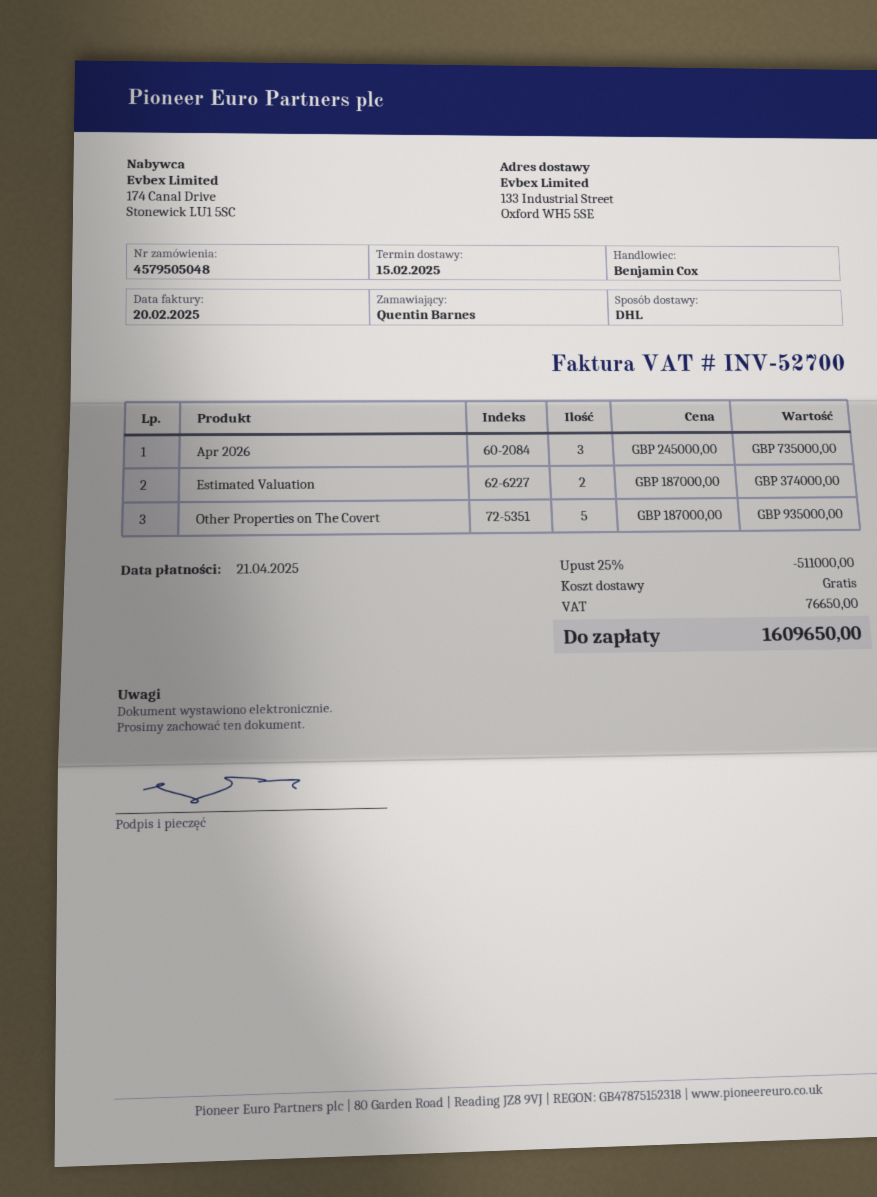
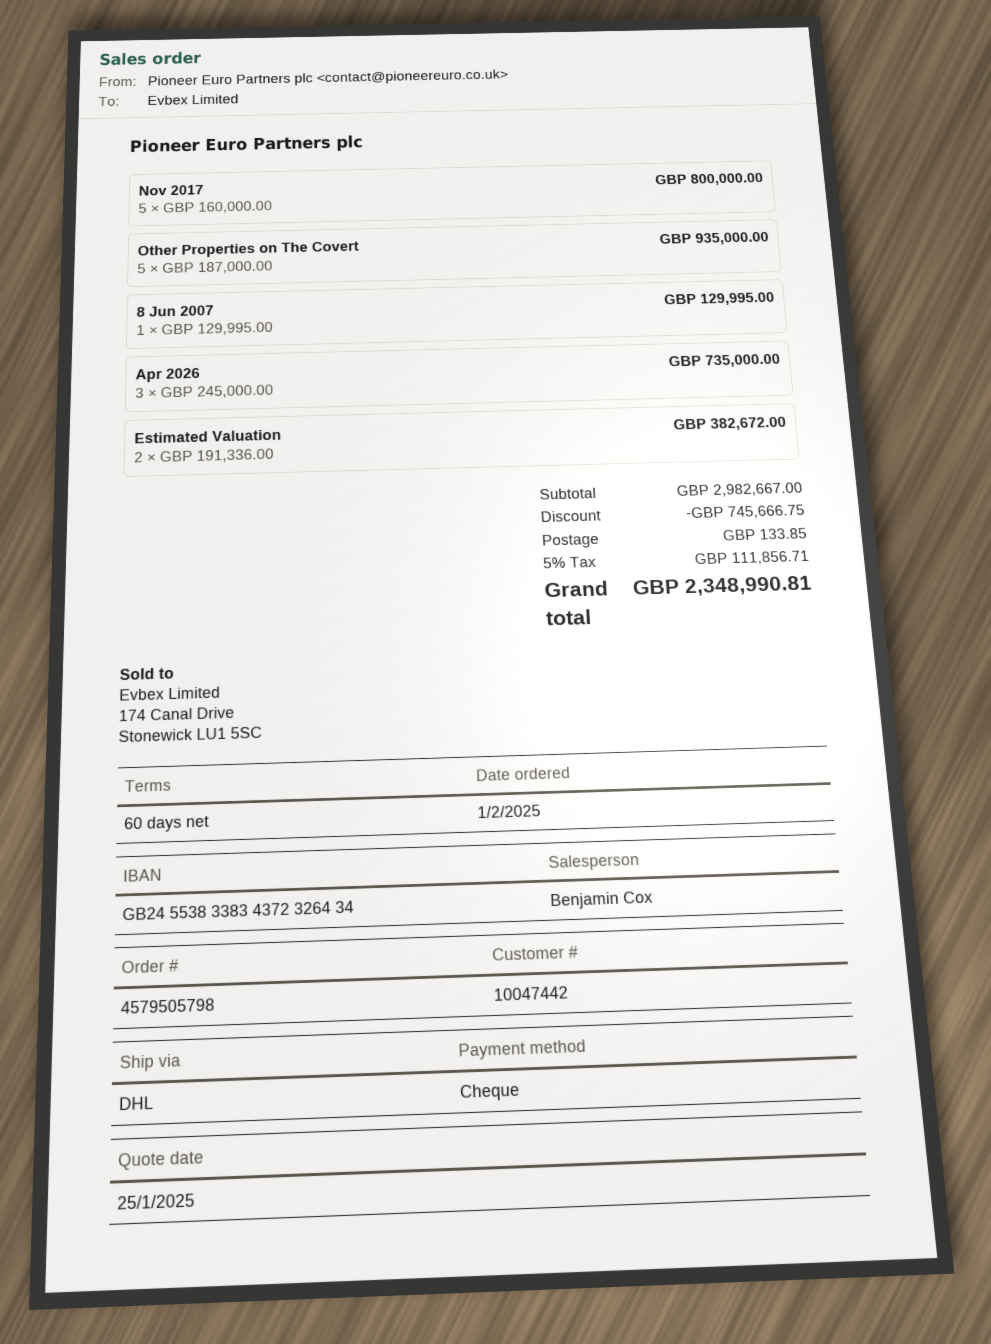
order number: 4579505048 -> 4579505798
Estimated Valuation: 2 x 187000.00 = 374000.00 -> 2 x 191336.00 = 382672.00
Nov 2017: none -> 5 x 160000.00 = 800000.00
8 Jun 2007: none -> 1 x 129995.00 = 129995.00
discount: 511000.00 -> 745666.75
shipping: 0.00 -> 133.85
tax: 76650.00 -> 111856.71
total: 1609650.00 -> 2348990.81

